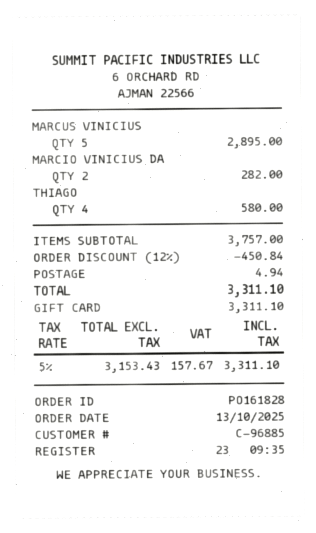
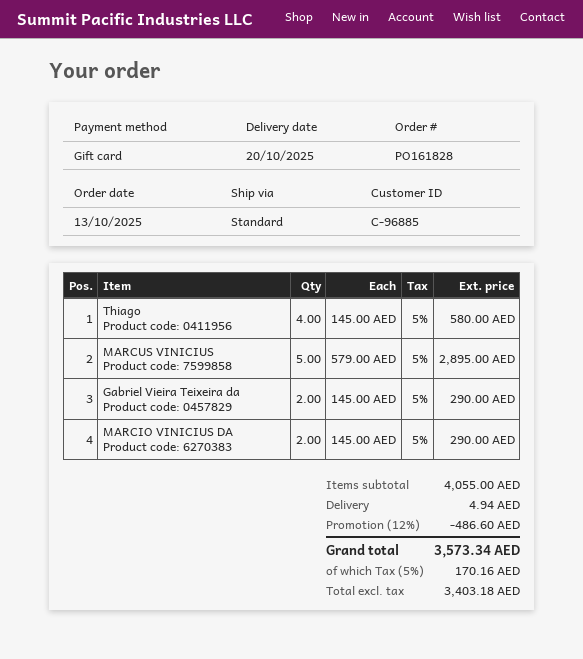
MARCIO VINICIUS DA: 2 for 282.00 -> 2 for 290.00
Gabriel Vieira Teixeira da: none -> 2 for 290.00
subtotal: 3757.00 -> 4055.00
discount: 12% = 450.84 -> 12% = 486.60
net: 3153.43 -> 3403.18
tax: 5% = 157.67 -> 5% = 170.16
total: 3311.10 -> 3573.34

